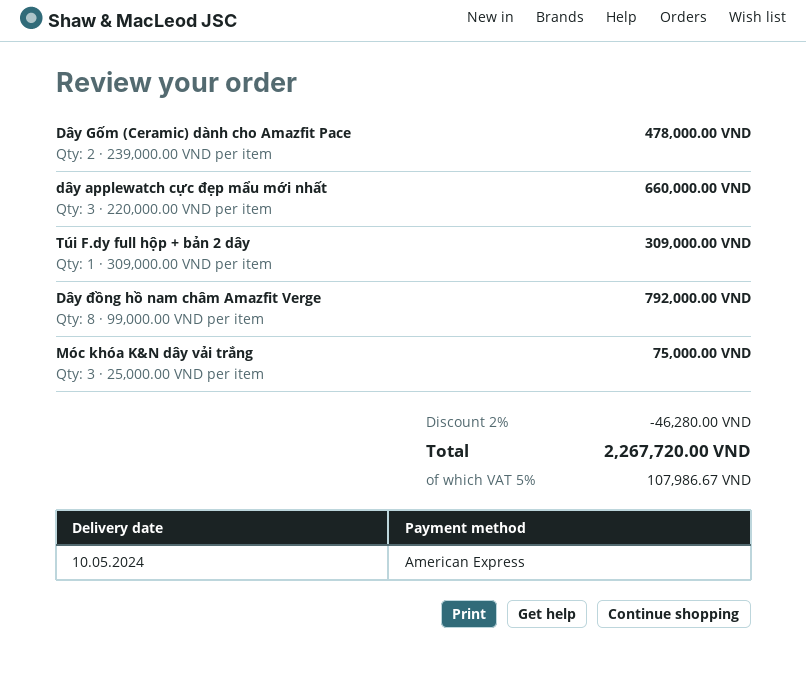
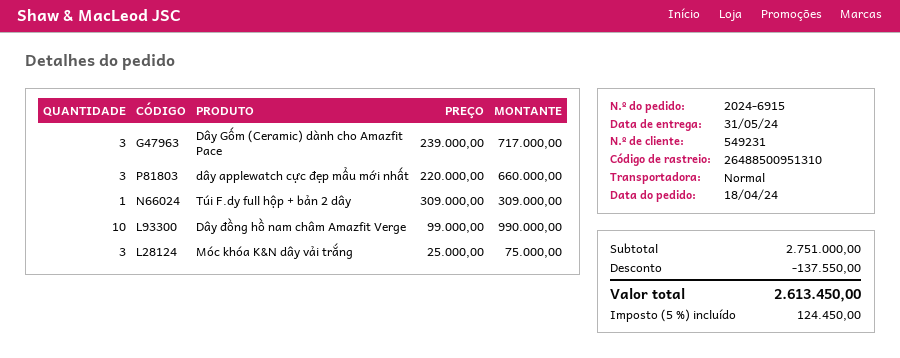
delivery date: 2024-05-10 -> 2024-05-31
Dây Gốm (Ceramic) dành cho Amazfit Pace: 2 x 239000.00 = 478000.00 -> 3 x 239000.00 = 717000.00
Dây đồng hồ nam châm Amazfit Verge: 8 x 99000.00 = 792000.00 -> 10 x 99000.00 = 990000.00
discount: 46280.00 -> 137550.00
tax: 5% = 107986.67 -> 5% = 124450.00
total: 2267720.00 -> 2613450.00

